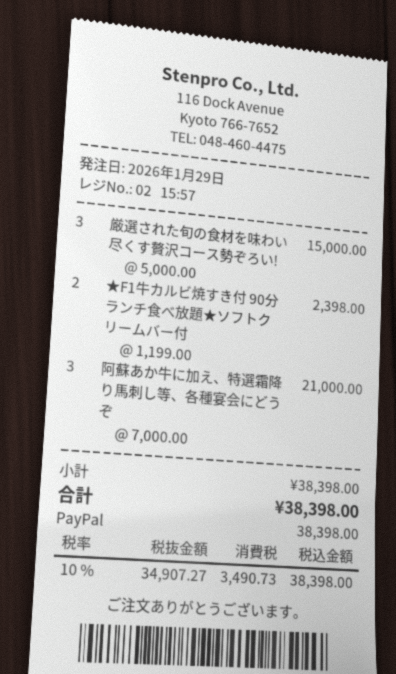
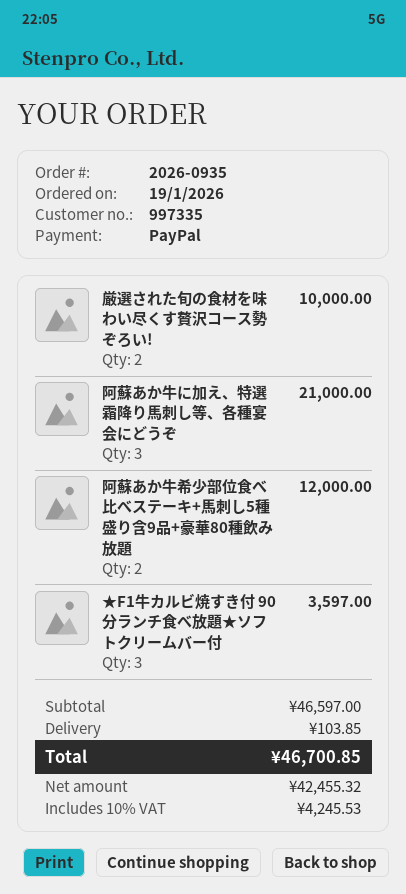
order date: 2026-01-29 -> 2026-01-19
厳選された旬の食材を味わい尽くす贅沢コース勢ぞろい!: 3 for 15000.00 -> 2 for 10000.00
★F1牛カルビ焼すき付 90分ランチ食べ放題★ソフトクリームバー付: 2 for 2398.00 -> 3 for 3597.00
阿蘇あか牛希少部位食べ比べステーキ+馬刺し5種盛り含9品+豪華80種飲み放題: none -> 2 for 12000.00
subtotal: 38398.00 -> 46597.00
shipping: none -> 103.85
net: 34907.27 -> 42455.32
tax: 10% = 3490.73 -> 10% = 4245.53
total: 38398.00 -> 46700.85

